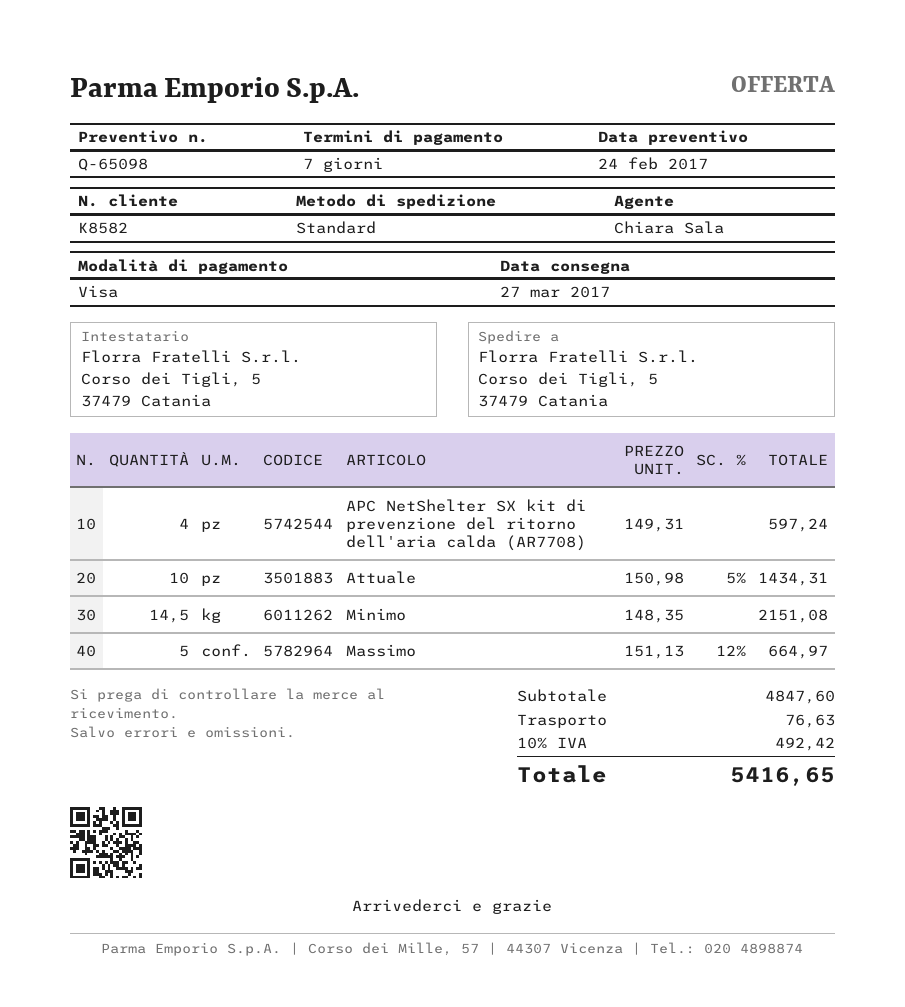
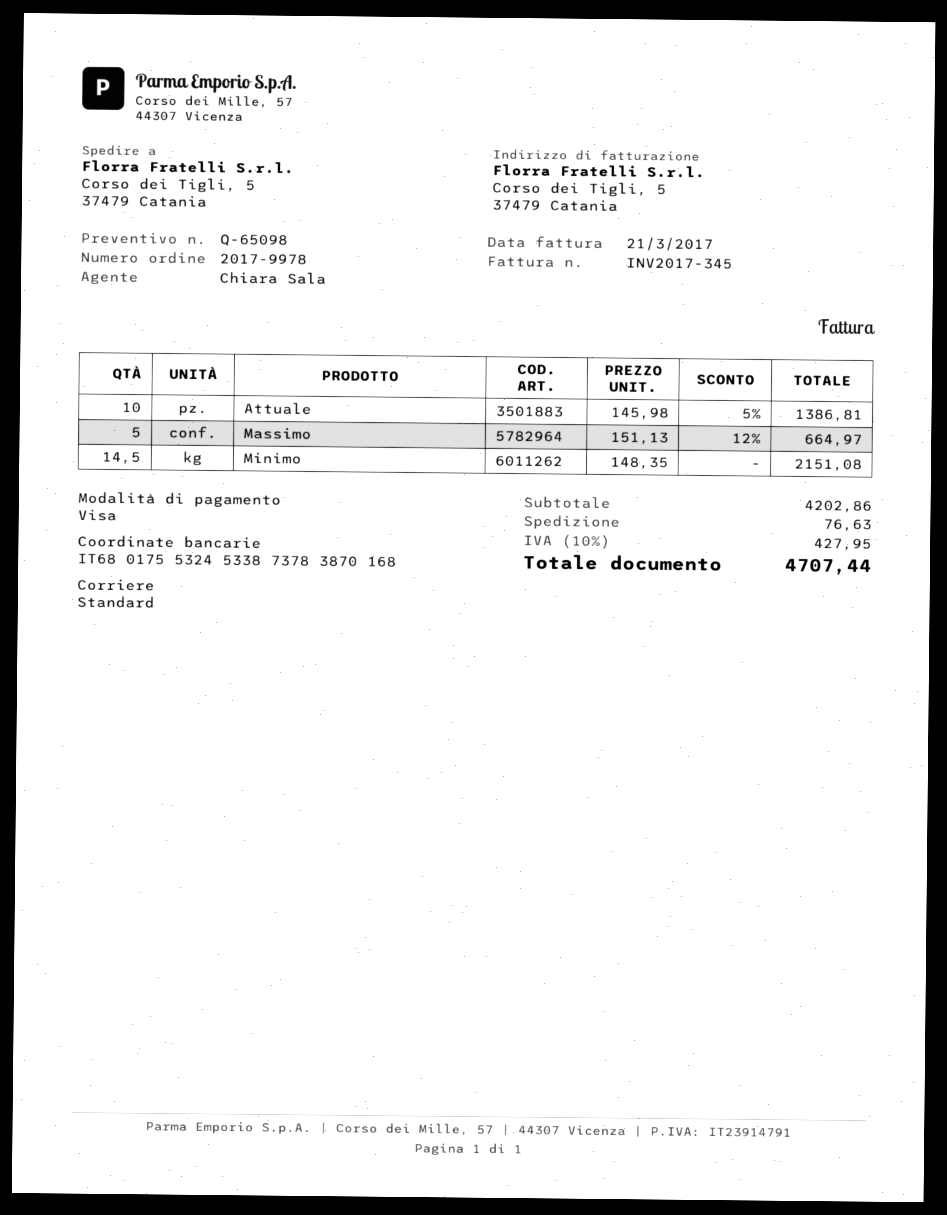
APC NetShelter SX kit di prevenzione del ritorno dell'aria calda (AR7708): 4 x 149.31 = 597.24 -> none
Attuale: 10 x 150.98 - 5% = 1434.31 -> 10 x 145.98 - 5% = 1386.81
subtotal: 4847.60 -> 4202.86
tax: 10% = 492.42 -> 10% = 427.95
total: 5416.65 -> 4707.44

